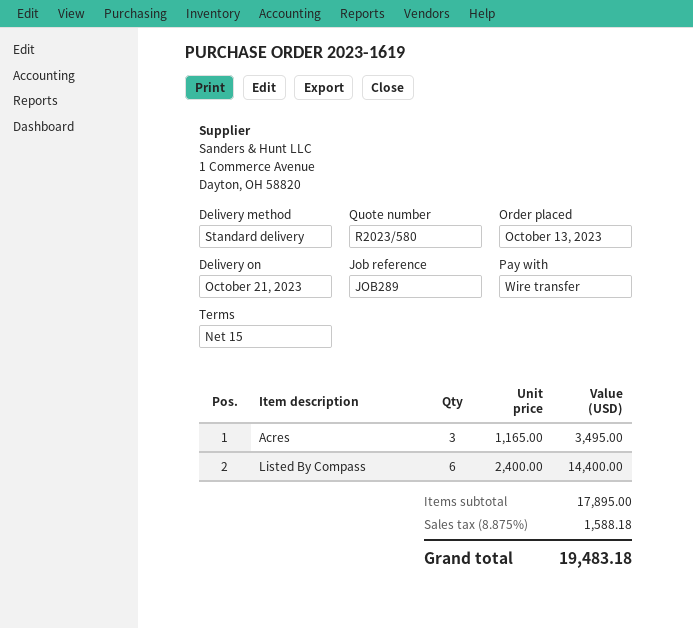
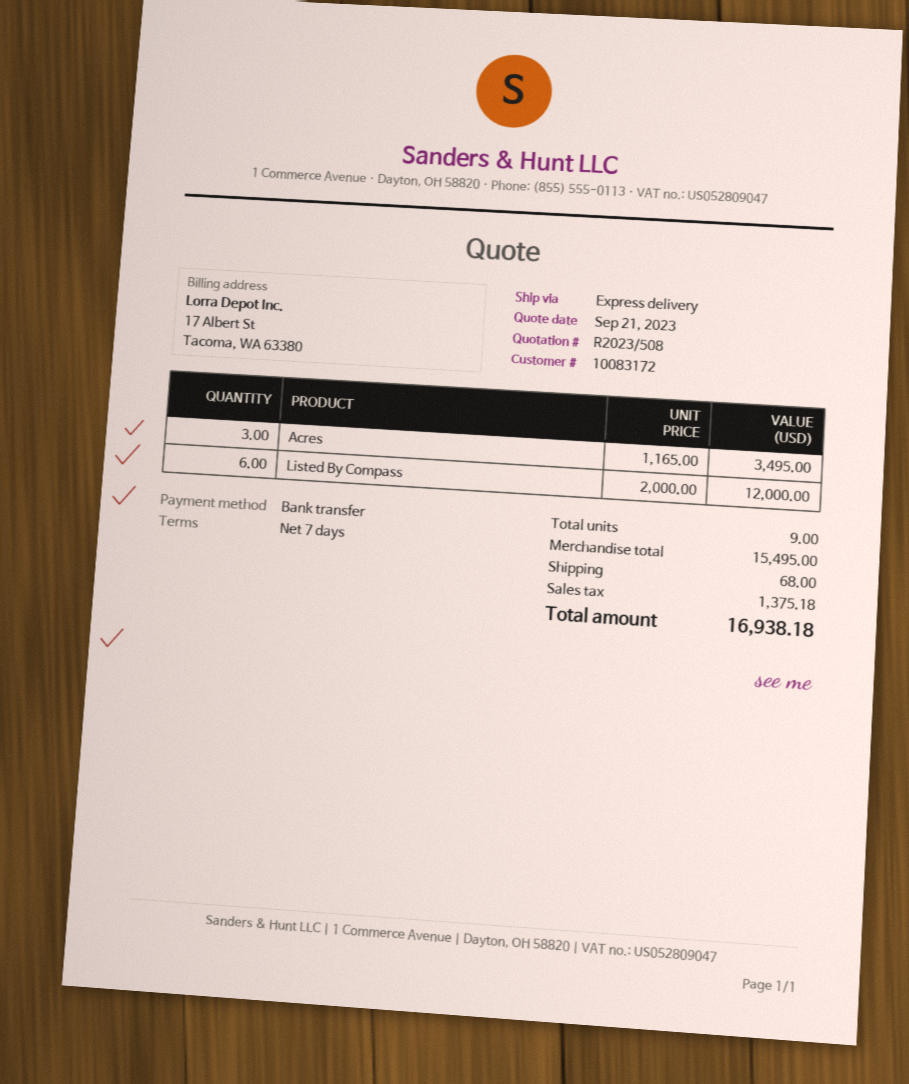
quote number: R2023/580 -> R2023/508
payment terms: 15 days -> 7 days
shipping method: standard -> express
Listed By Compass: 6 x 2400.00 = 14400.00 -> 6 x 2000.00 = 12000.00
subtotal: 17895.00 -> 15495.00
shipping: none -> 68.00
tax: 1588.18 -> 1375.18
total: 19483.18 -> 16938.18

